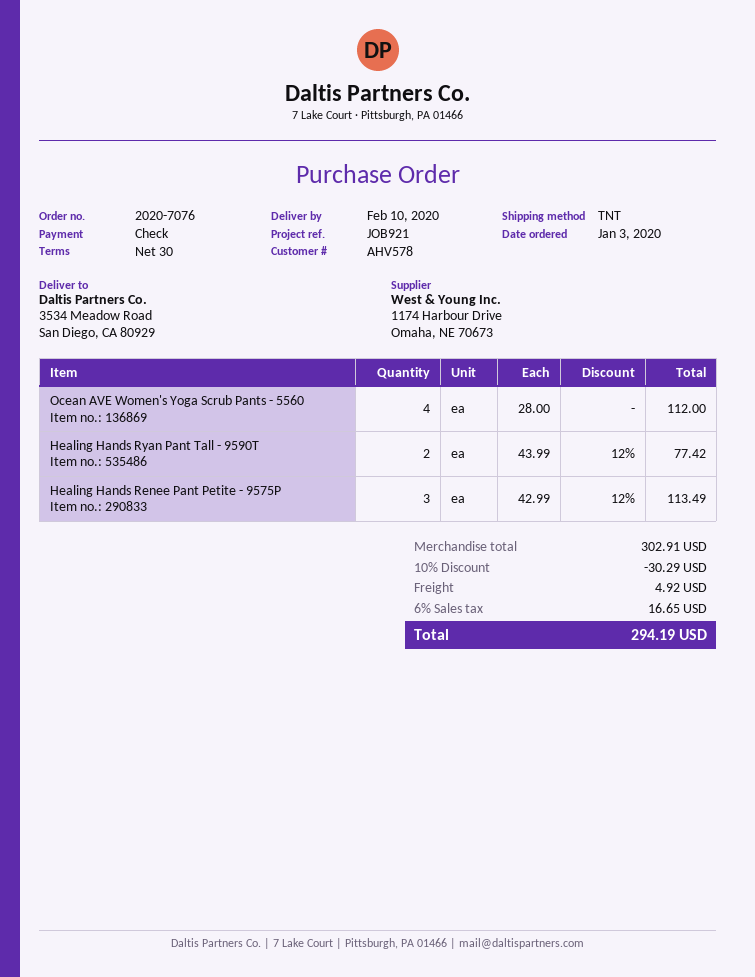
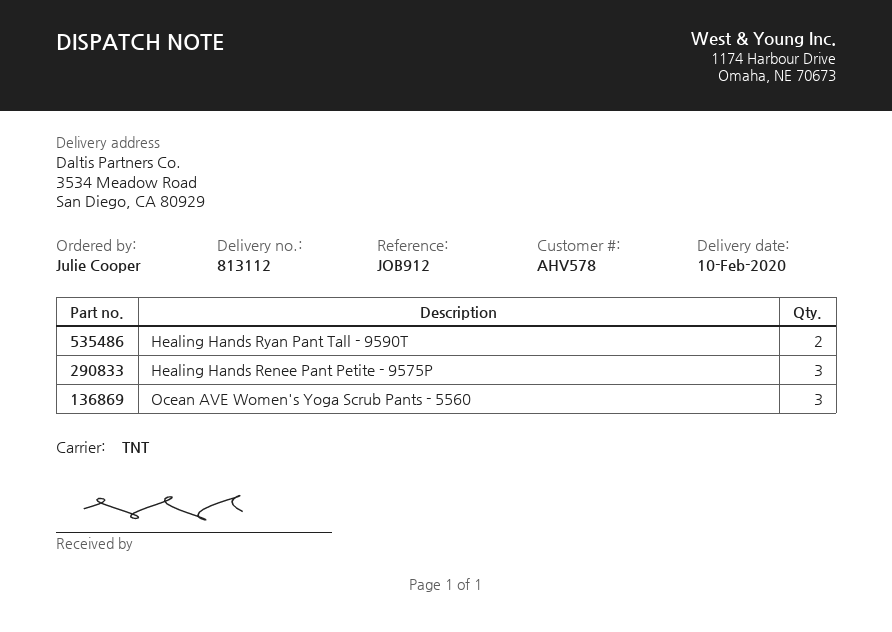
reference: JOB921 -> JOB912
Ocean AVE Women's Yoga Scrub Pants - 5560: 4 -> 3

